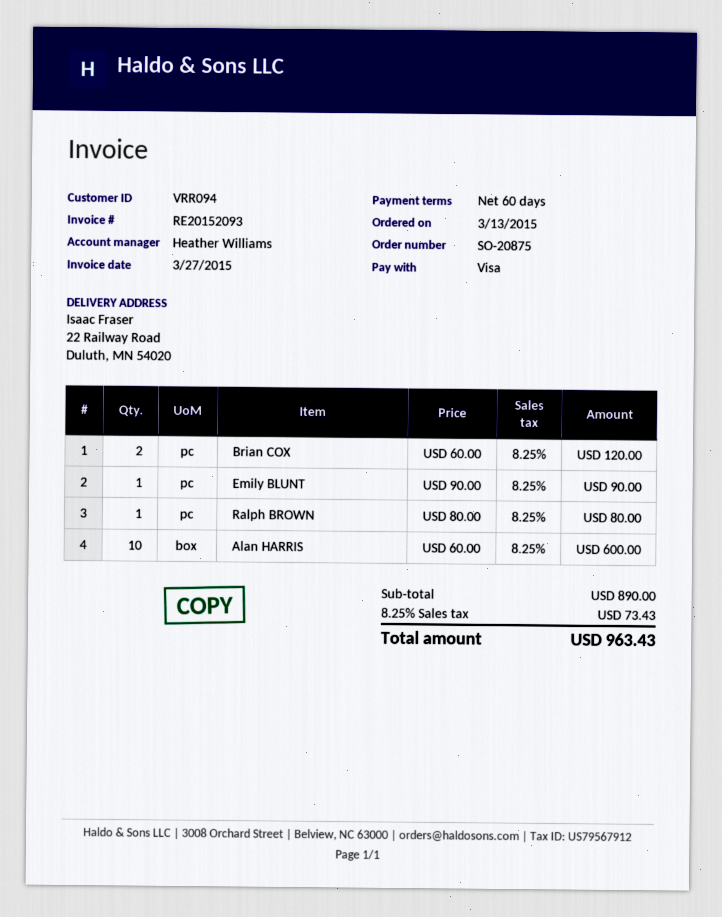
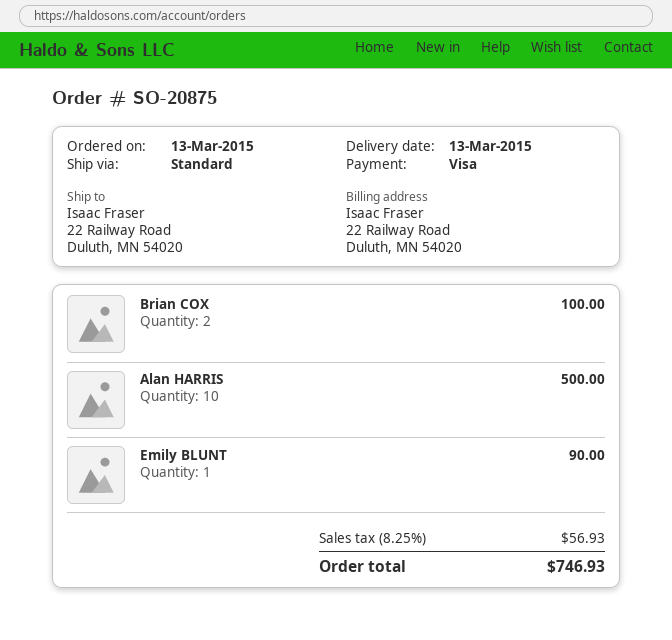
Brian COX: 2 for 120.00 -> 2 for 100.00
Ralph BROWN: 1 for 80.00 -> none
Alan HARRIS: 10 for 600.00 -> 10 for 500.00
tax: 8.25% = 73.43 -> 8.25% = 56.93
total: 963.43 -> 746.93

